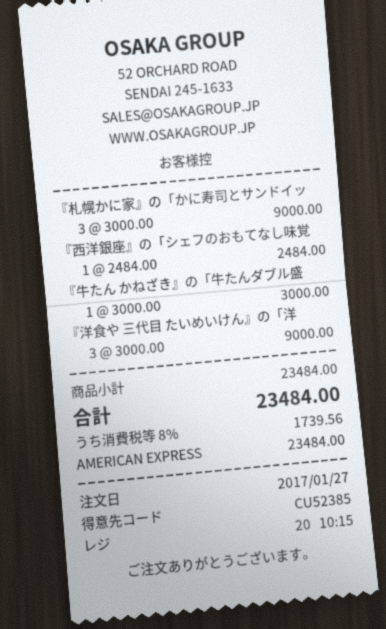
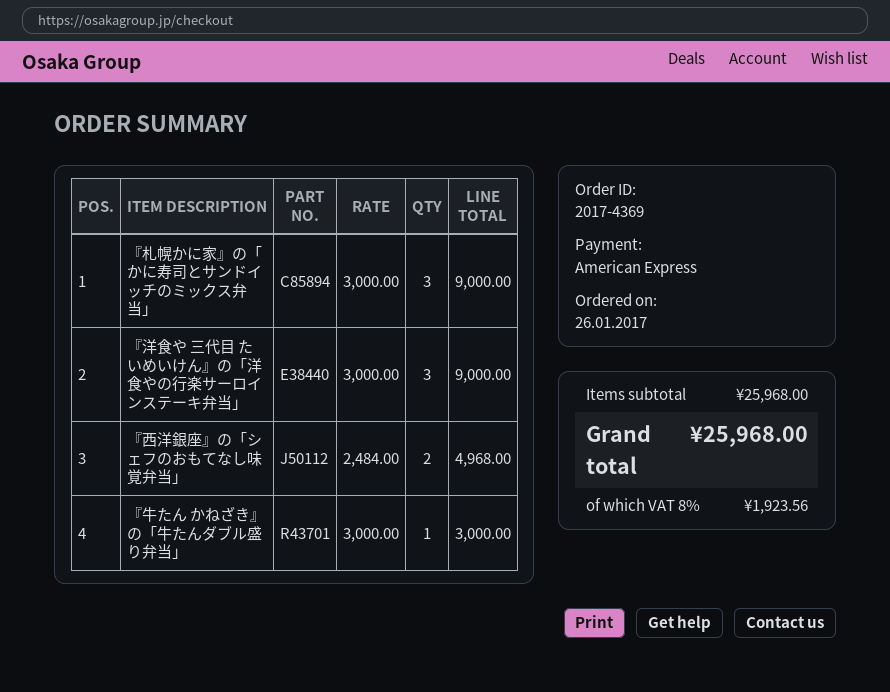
order date: 2017-01-27 -> 2017-01-26
『西洋銀座』の「シェフのおもてなし味覚: 1 x 2484.00 = 2484.00 -> 2 x 2484.00 = 4968.00
subtotal: 23484.00 -> 25968.00
tax: 8% = 1739.56 -> 8% = 1923.56
total: 23484.00 -> 25968.00

